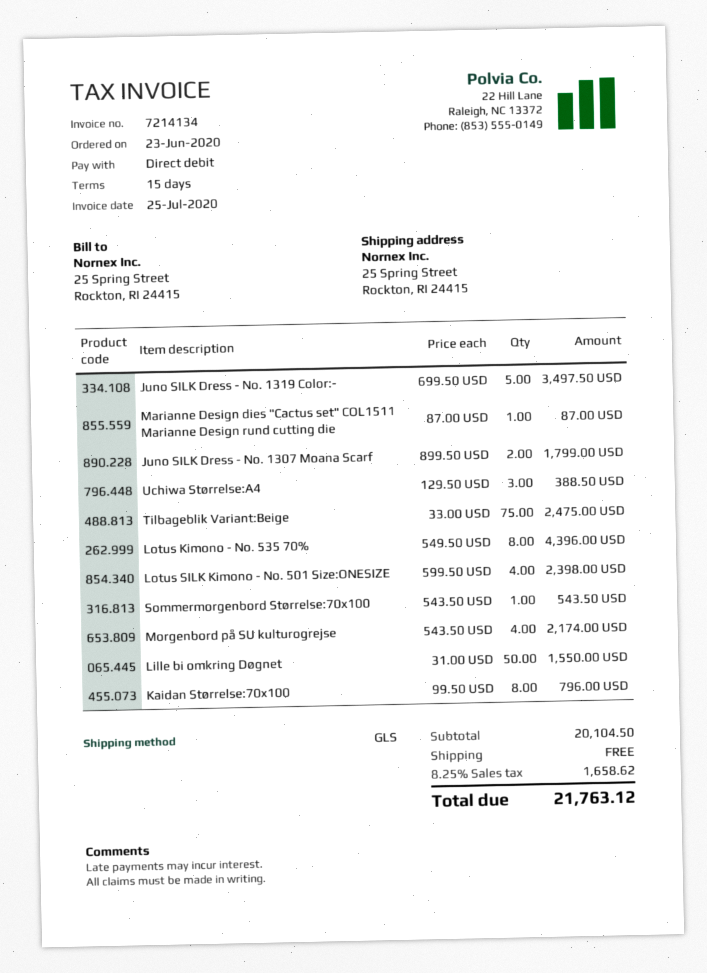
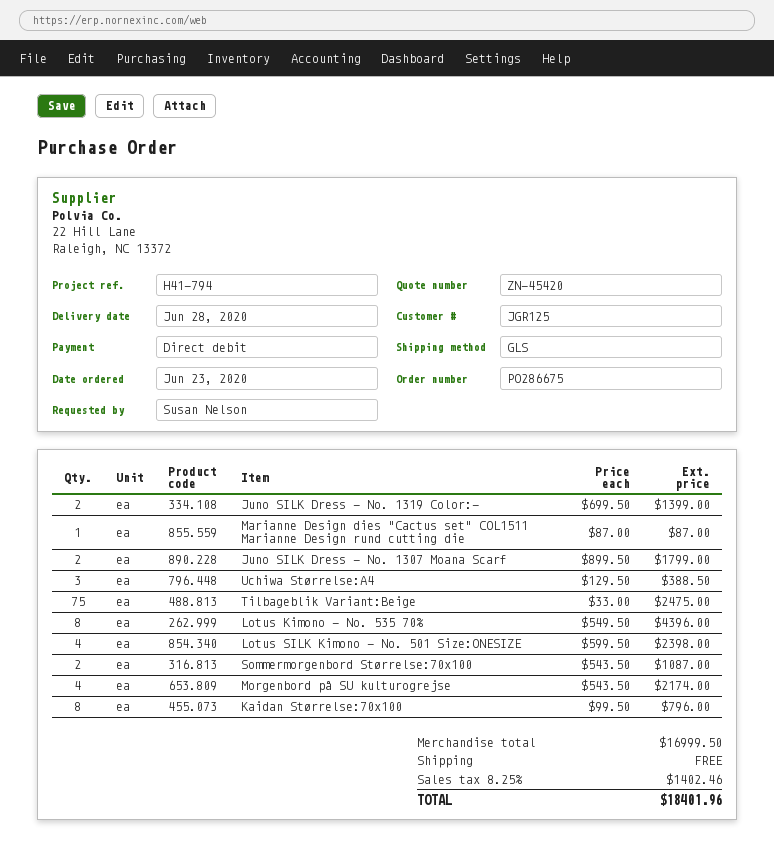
Juno SILK Dress - No. 1319 Color:-: 5 x 699.50 = 3497.50 -> 2 x 699.50 = 1399.00
Sommermorgenbord Størrelse:70x100: 1 x 543.50 = 543.50 -> 2 x 543.50 = 1087.00
Lille bi omkring Døgnet: 50 x 31.00 = 1550.00 -> none
subtotal: 20104.50 -> 16999.50
tax: 8.25% = 1658.62 -> 8.25% = 1402.46
total: 21763.12 -> 18401.96

